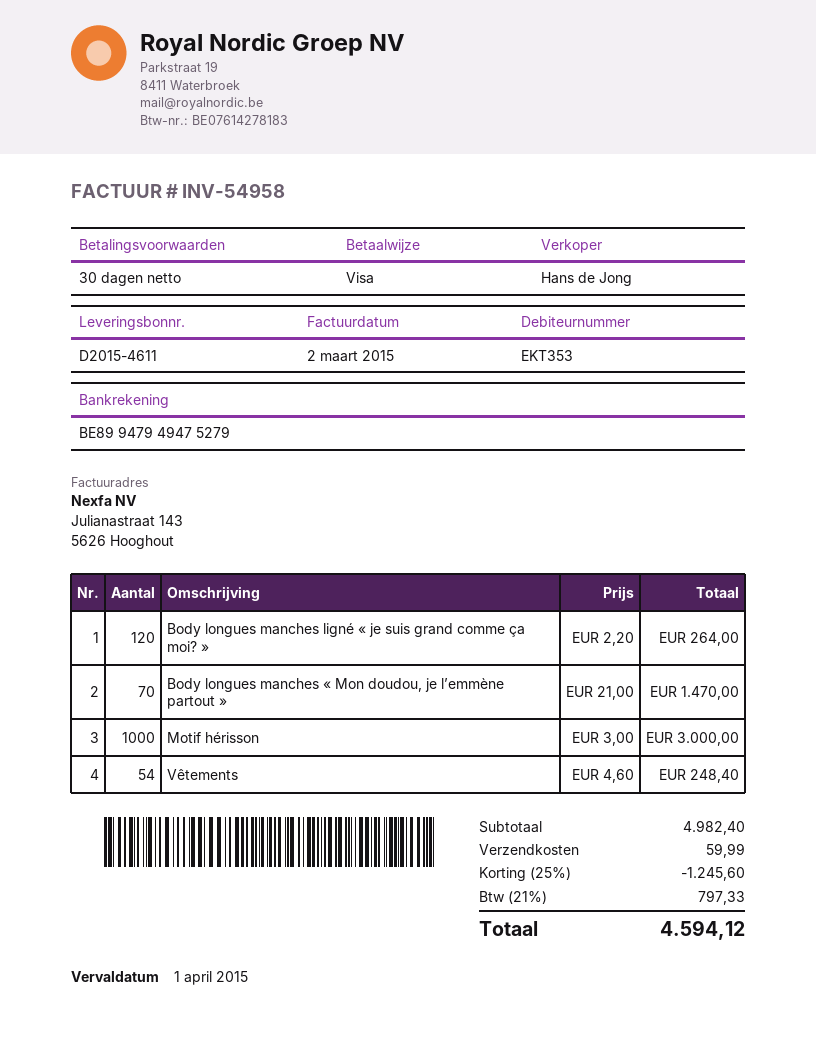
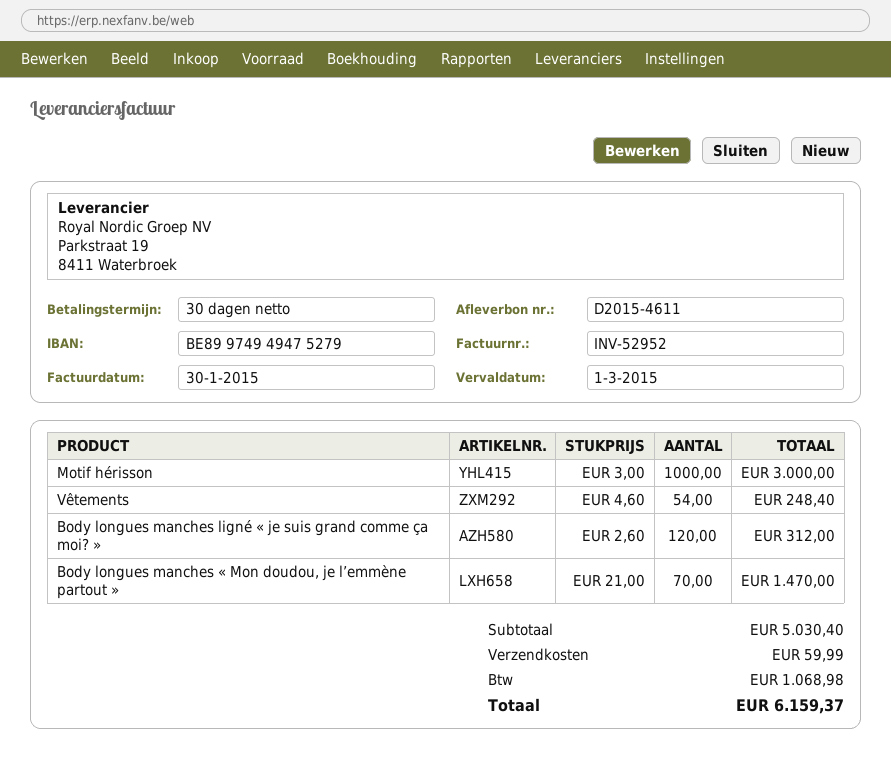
invoice number: INV-54958 -> INV-52952
invoice date: 2015-03-02 -> 2015-01-30
due date: 2015-04-01 -> 2015-03-01
bank account: BE89947949475279 -> BE89974949475279
Body longues manches ligné « je suis grand comme ça moi? »: 120 x 2.20 = 264.00 -> 120 x 2.60 = 312.00
subtotal: 4982.40 -> 5030.40
discount: 25% = 1245.60 -> none
tax: 797.33 -> 1068.98
total: 4594.12 -> 6159.37

